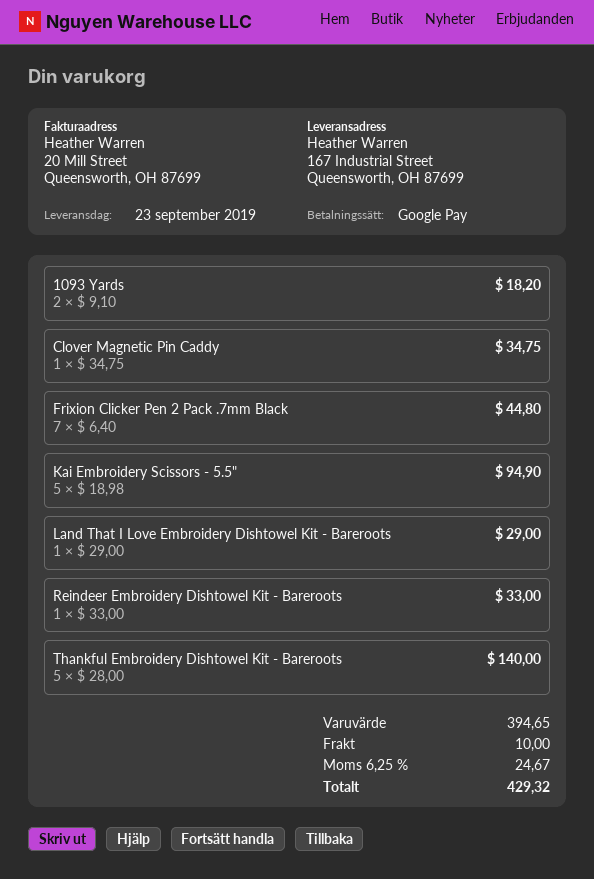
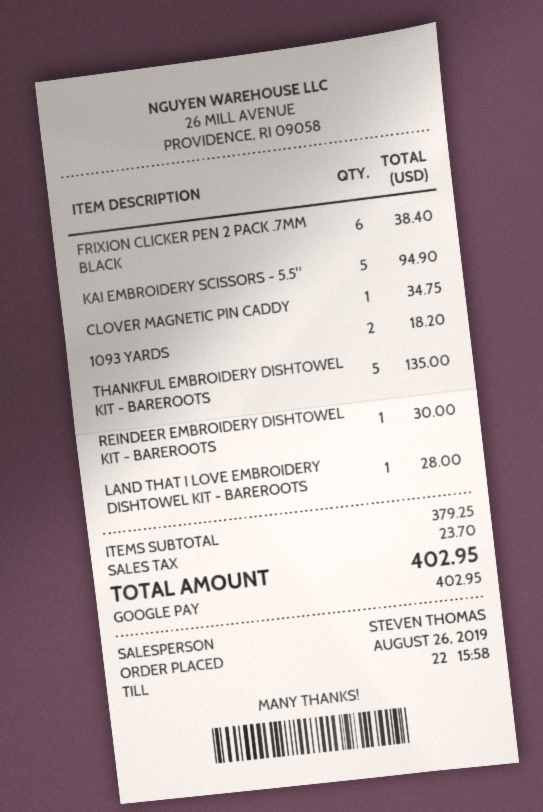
Frixion Clicker Pen 2 Pack .7mm Black: 7 for 44.80 -> 6 for 38.40
Land That I Love Embroidery Dishtowel Kit - Bareroots: 1 for 29.00 -> 1 for 28.00
Reindeer Embroidery Dishtowel Kit - Bareroots: 1 for 33.00 -> 1 for 30.00
Thankful Embroidery Dishtowel Kit - Bareroots: 5 for 140.00 -> 5 for 135.00
subtotal: 394.65 -> 379.25
shipping: 10.00 -> none
tax: 24.67 -> 23.70
total: 429.32 -> 402.95

